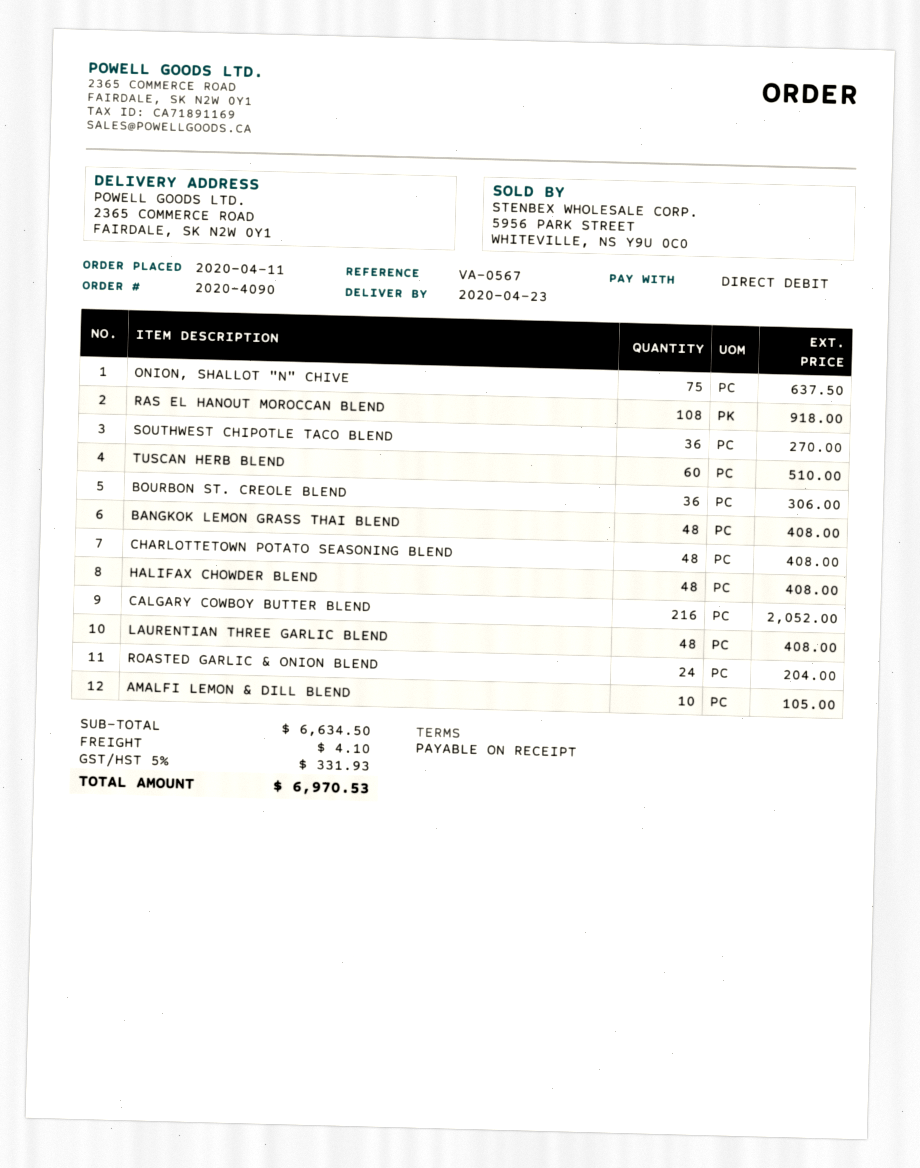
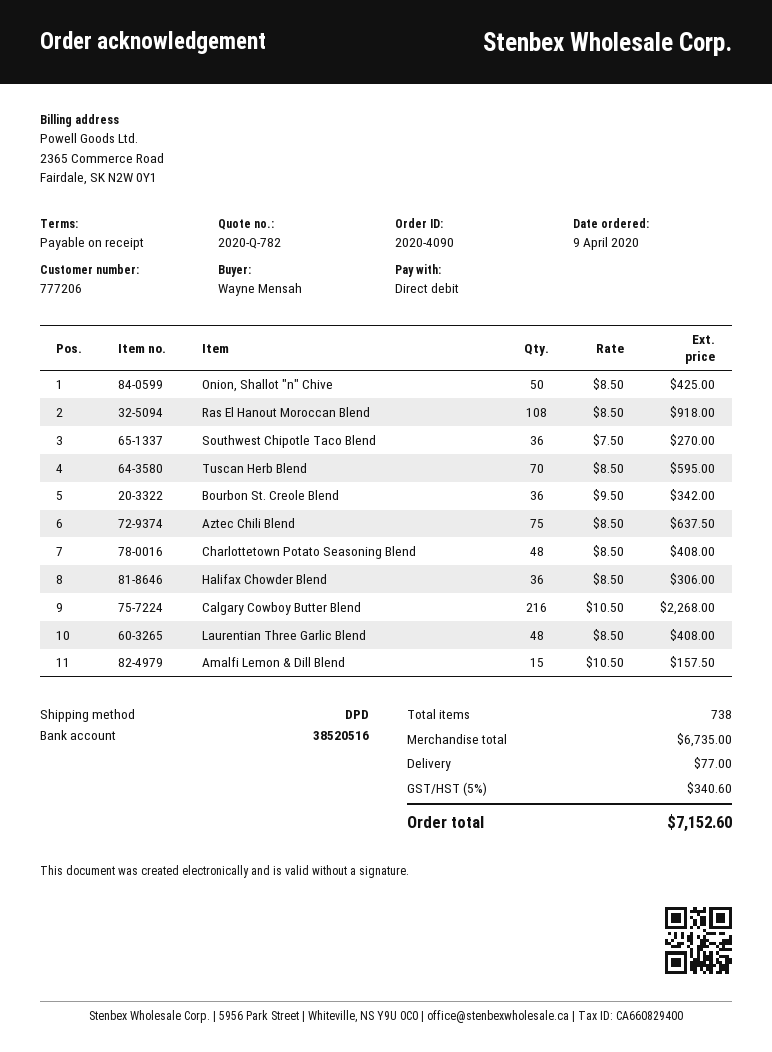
order date: 2020-04-11 -> 2020-04-09
ONION, SHALLOT "N" CHIVE: 75 for 637.50 -> 50 for 425.00
TUSCAN HERB BLEND: 60 for 510.00 -> 70 for 595.00
BOURBON ST. CREOLE BLEND: 36 for 306.00 -> 36 for 342.00
BANGKOK LEMON GRASS THAI BLEND: 48 for 408.00 -> none
HALIFAX CHOWDER BLEND: 48 for 408.00 -> 36 for 306.00
CALGARY COWBOY BUTTER BLEND: 216 for 2052.00 -> 216 for 2268.00
ROASTED GARLIC & ONION BLEND: 24 for 204.00 -> none
AMALFI LEMON & DILL BLEND: 10 for 105.00 -> 15 for 157.50
Aztec Chili Blend: none -> 75 for 637.50
subtotal: 6634.50 -> 6735.00
shipping: 4.10 -> 77.00
tax: 5% = 331.93 -> 5% = 340.60
total: 6970.53 -> 7152.60

